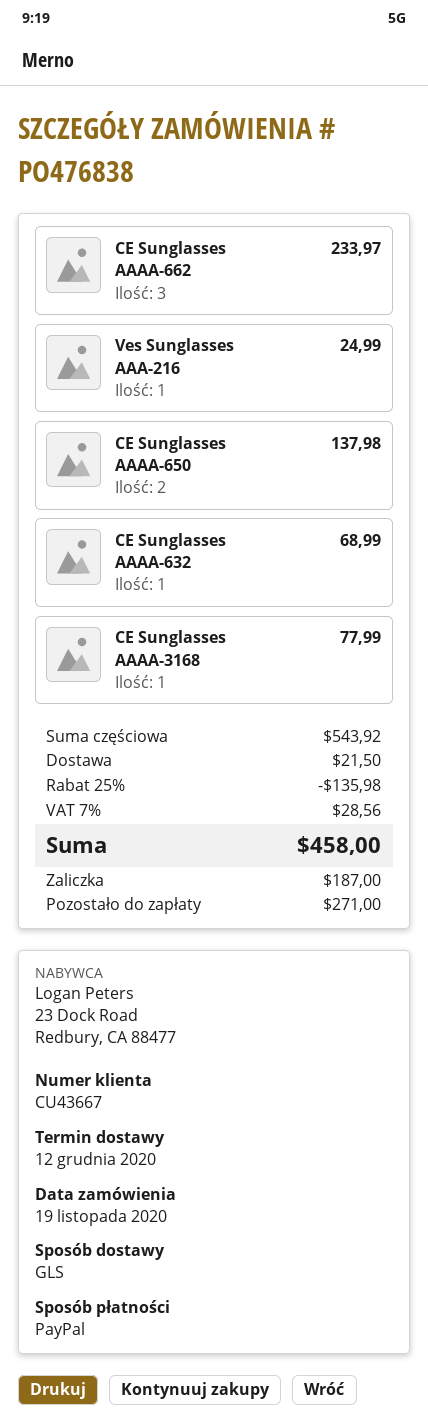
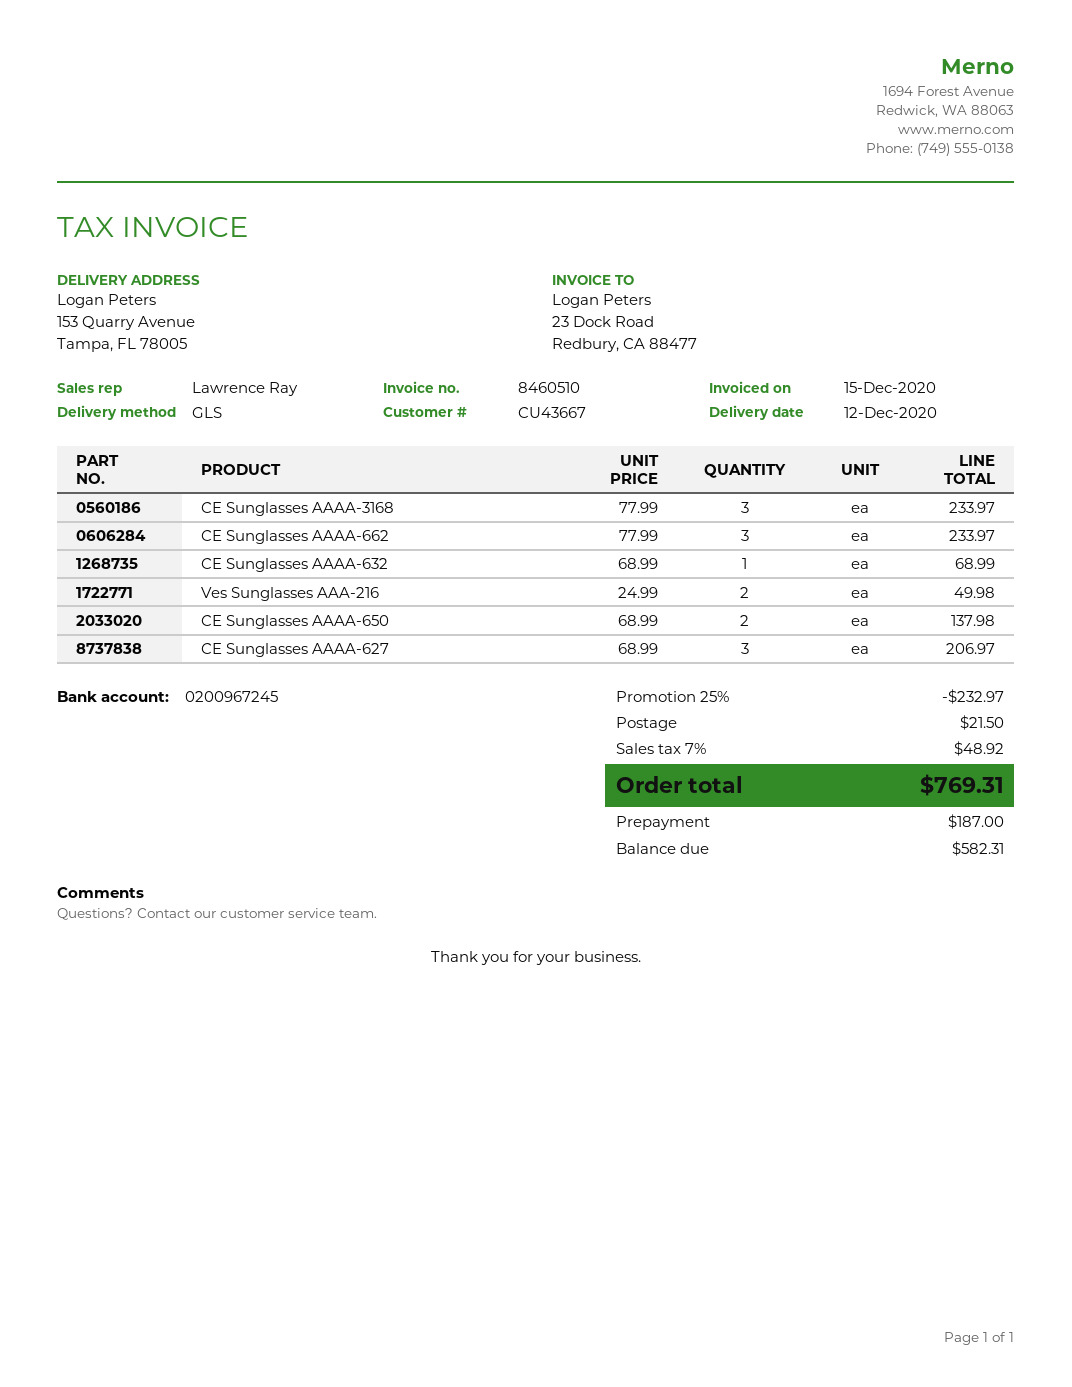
Ves Sunglasses AAA-216: 1 for 24.99 -> 2 for 49.98
CE Sunglasses AAAA-3168: 1 for 77.99 -> 3 for 233.97
CE Sunglasses AAAA-627: none -> 3 for 206.97
discount: 25% = 135.98 -> 25% = 232.97
tax: 7% = 28.56 -> 7% = 48.92
total: 458.00 -> 769.31
balance: 271.00 -> 582.31

